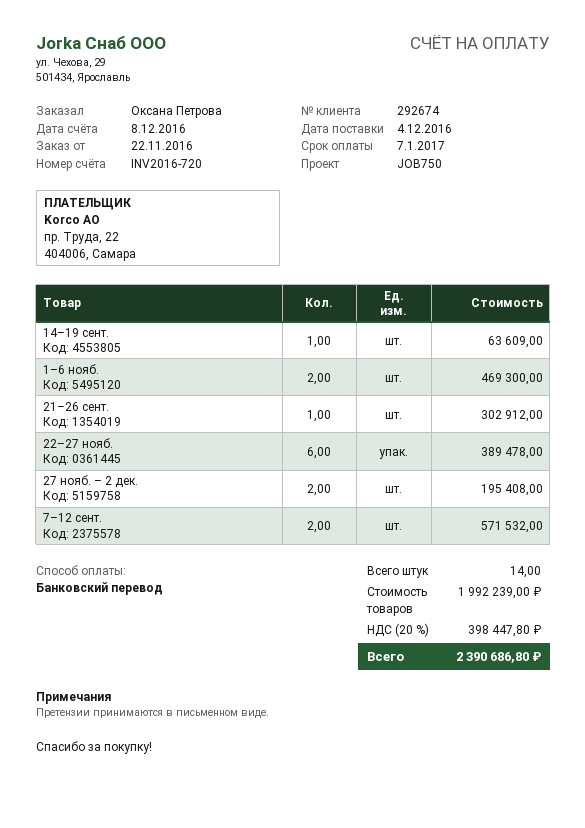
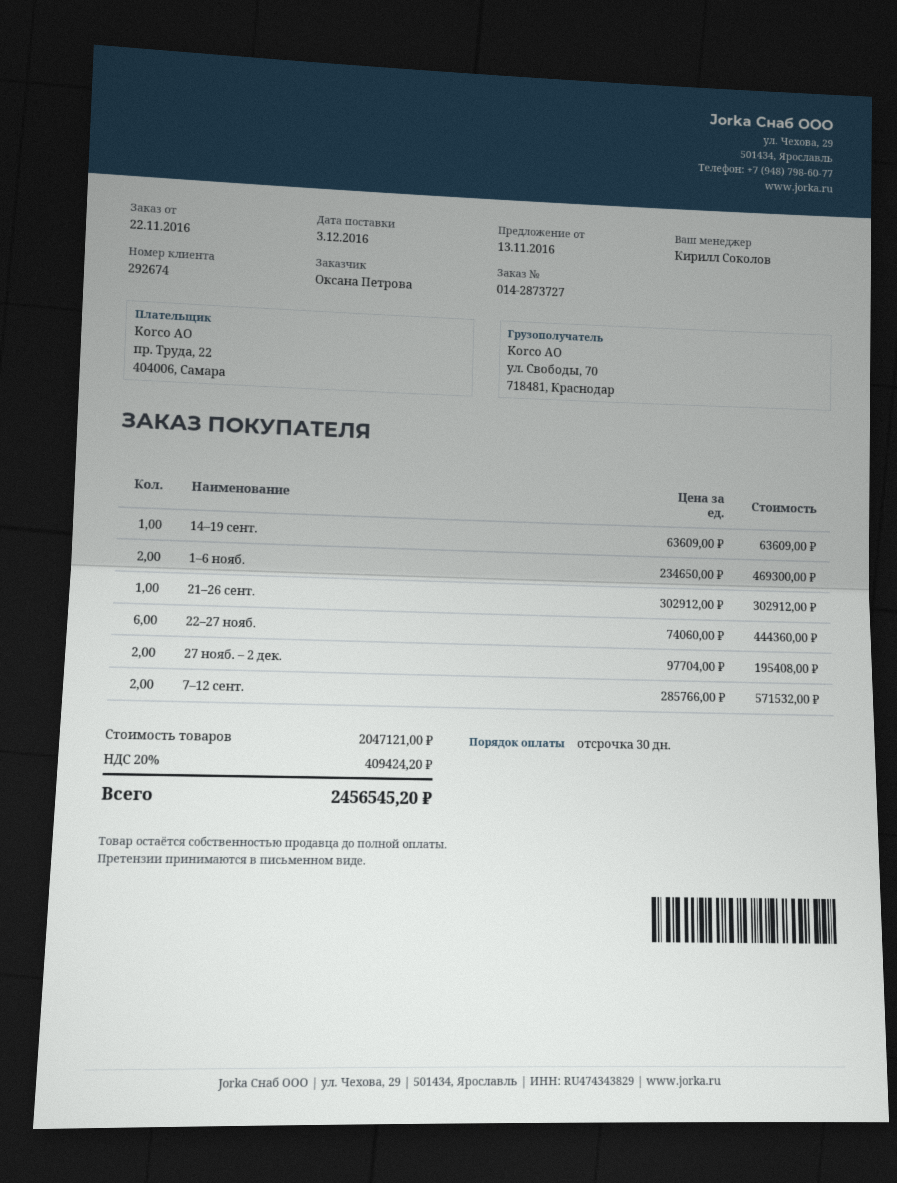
delivery date: 2016-12-04 -> 2016-12-03
22–27 нояб.: 6 for 389478.00 -> 6 for 444360.00
subtotal: 1992239.00 -> 2047121.00
tax: 20% = 398447.80 -> 20% = 409424.20
total: 2390686.80 -> 2456545.20

